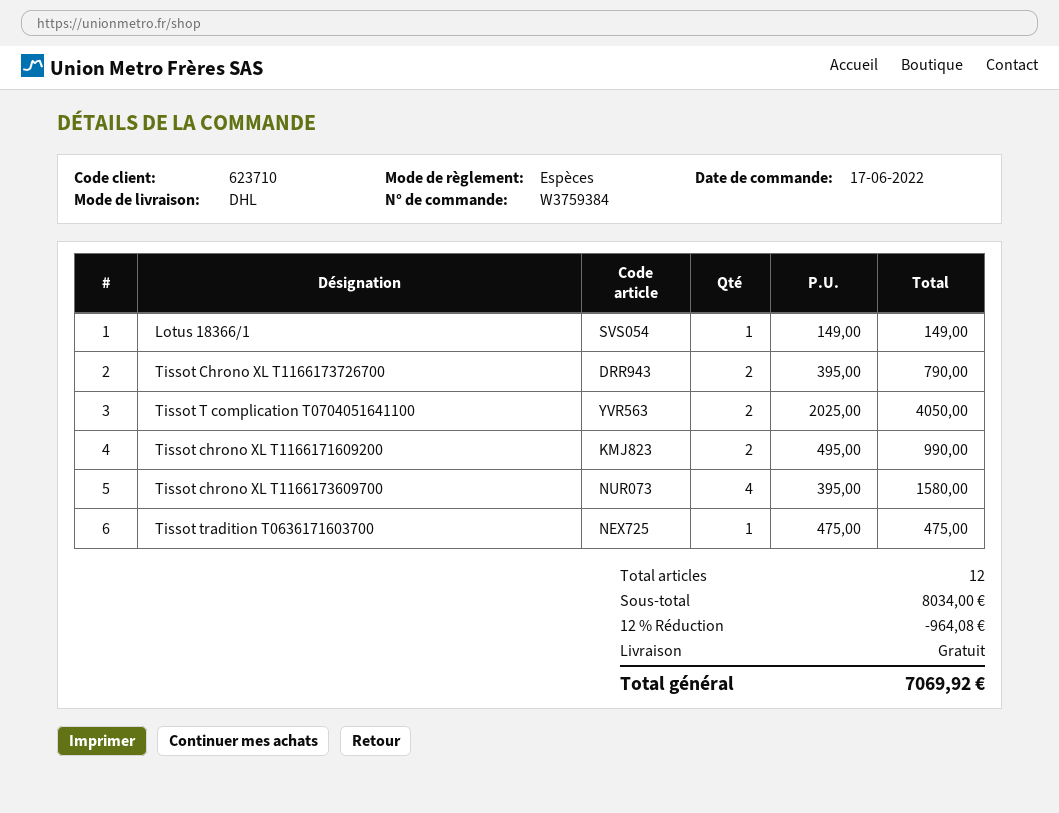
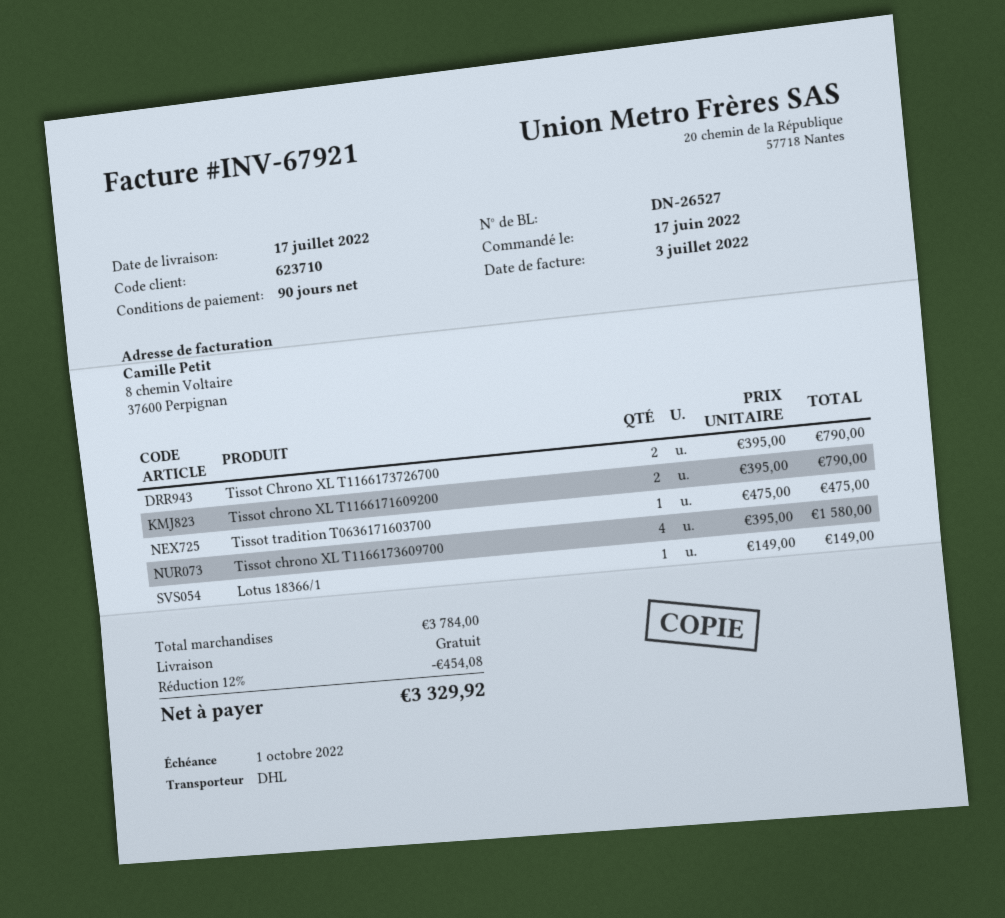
Tissot T complication T0704051641100: 2 x 2025.00 = 4050.00 -> none
Tissot chrono XL T1166171609200: 2 x 495.00 = 990.00 -> 2 x 395.00 = 790.00
subtotal: 8034.00 -> 3784.00
discount: 12% = 964.08 -> 12% = 454.08
total: 7069.92 -> 3329.92

